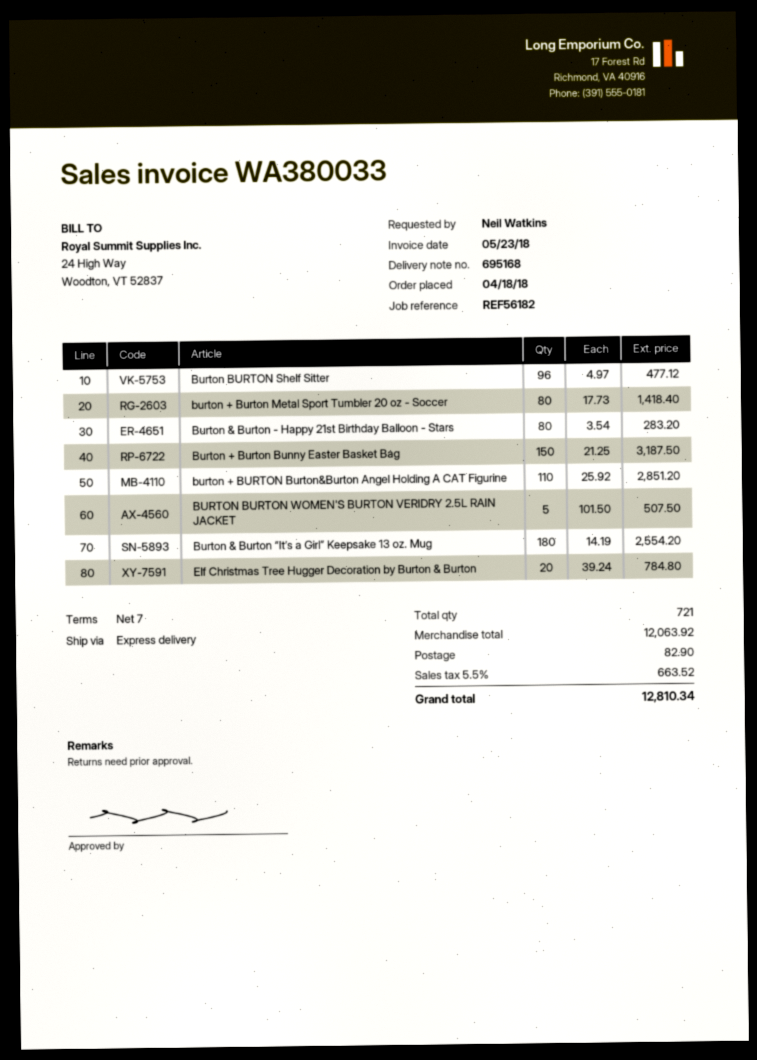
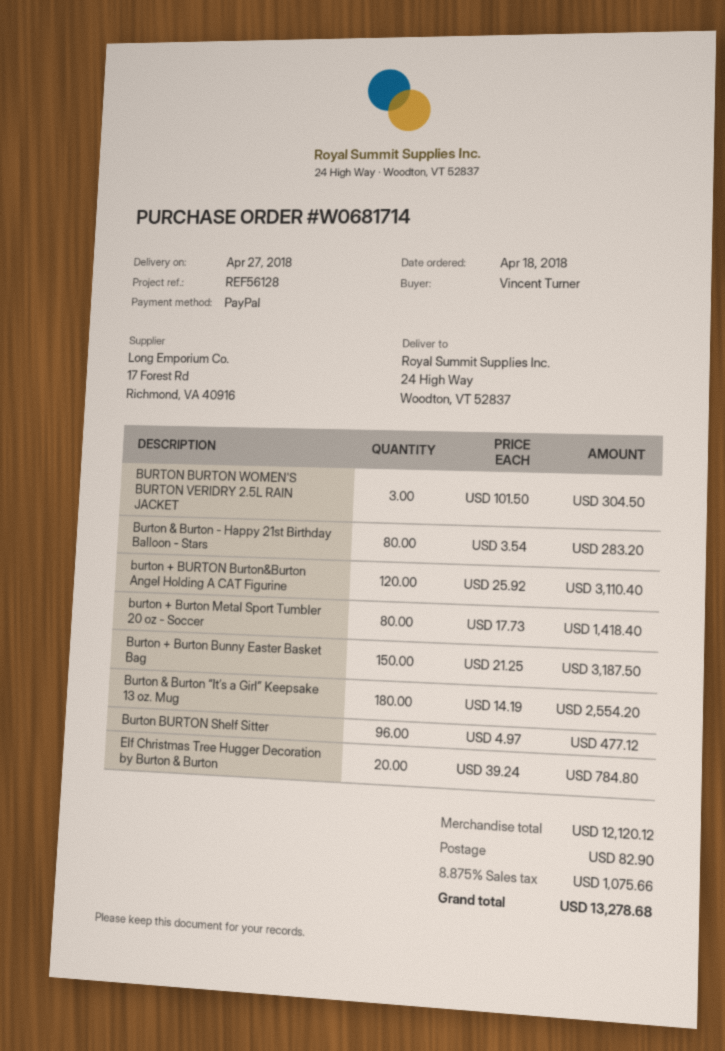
reference: REF56182 -> REF56128
ordered by: Neil Watkins -> Vincent Turner
burton + BURTON Burton&Burton Angel Holding A CAT Figurine: 110 x 25.92 = 2851.20 -> 120 x 25.92 = 3110.40
BURTON BURTON WOMEN'S BURTON VERIDRY 2.5L RAIN JACKET: 5 x 101.50 = 507.50 -> 3 x 101.50 = 304.50
subtotal: 12063.92 -> 12120.12
tax: 5.5% = 663.52 -> 8.875% = 1075.66
total: 12810.34 -> 13278.68

